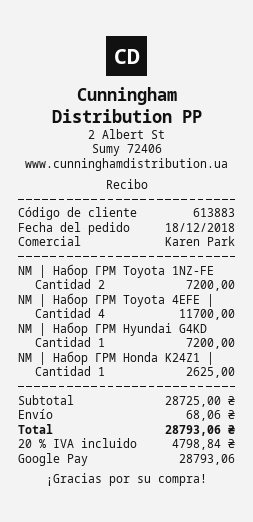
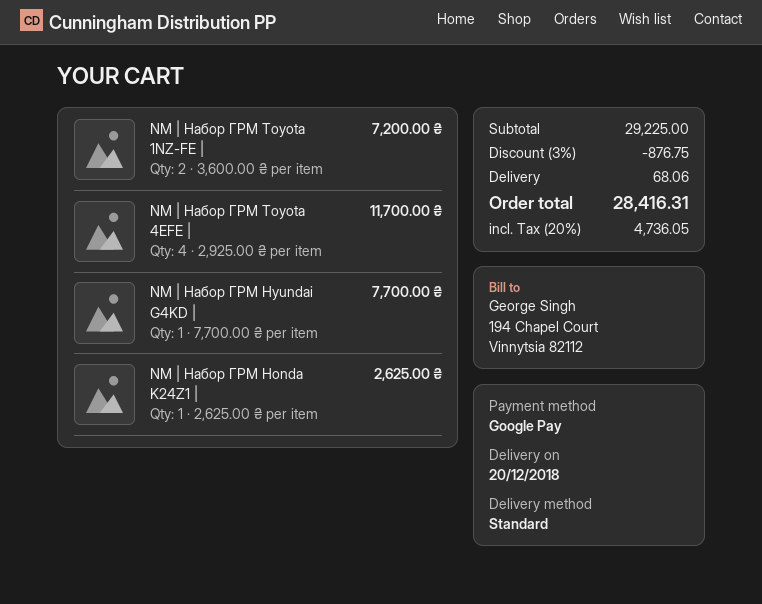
NM | Набор ГРМ Hyundai G4KD: 1 for 7200.00 -> 1 for 7700.00
subtotal: 28725.00 -> 29225.00
discount: none -> 3% = 876.75
tax: 20% = 4798.84 -> 20% = 4736.05
total: 28793.06 -> 28416.31

